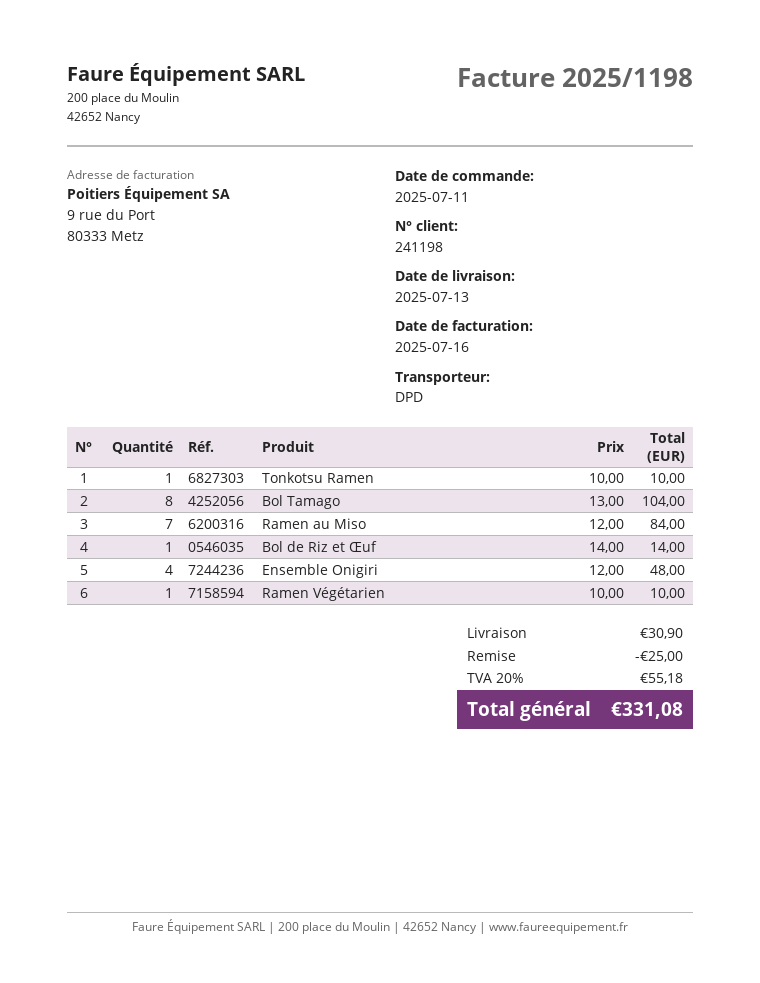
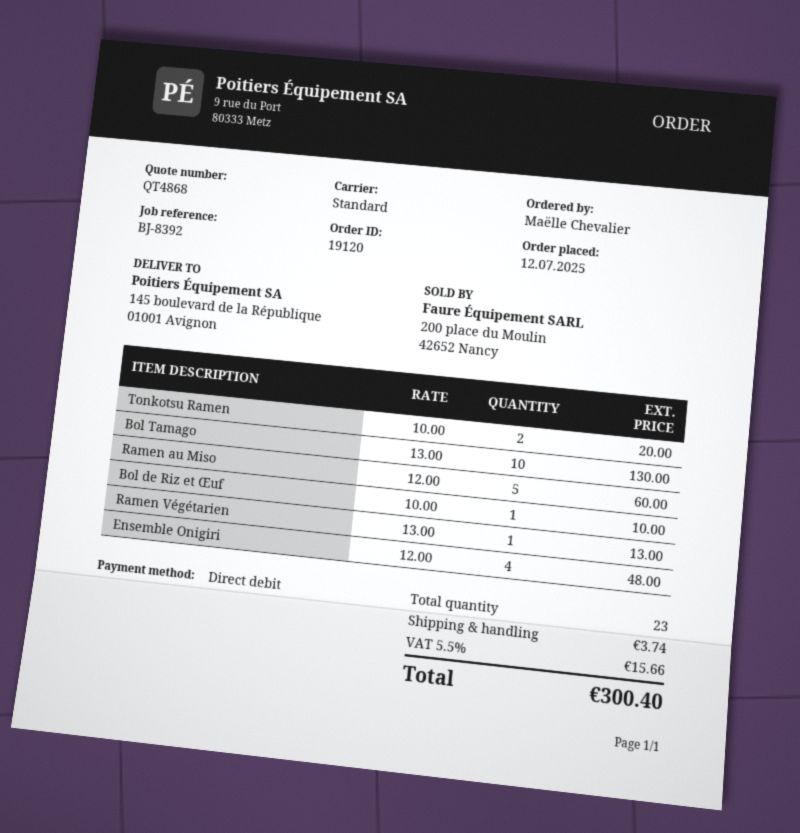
order date: 2025-07-11 -> 2025-07-12
shipping method: DPD -> standard
Tonkotsu Ramen: 1 x 10.00 = 10.00 -> 2 x 10.00 = 20.00
Bol Tamago: 8 x 13.00 = 104.00 -> 10 x 13.00 = 130.00
Ramen au Miso: 7 x 12.00 = 84.00 -> 5 x 12.00 = 60.00
Bol de Riz et Œuf: 1 x 14.00 = 14.00 -> 1 x 10.00 = 10.00
Ramen Végétarien: 1 x 10.00 = 10.00 -> 1 x 13.00 = 13.00
discount: 25.00 -> none
shipping: 30.90 -> 3.74
tax: 20% = 55.18 -> 5.5% = 15.66
total: 331.08 -> 300.40

